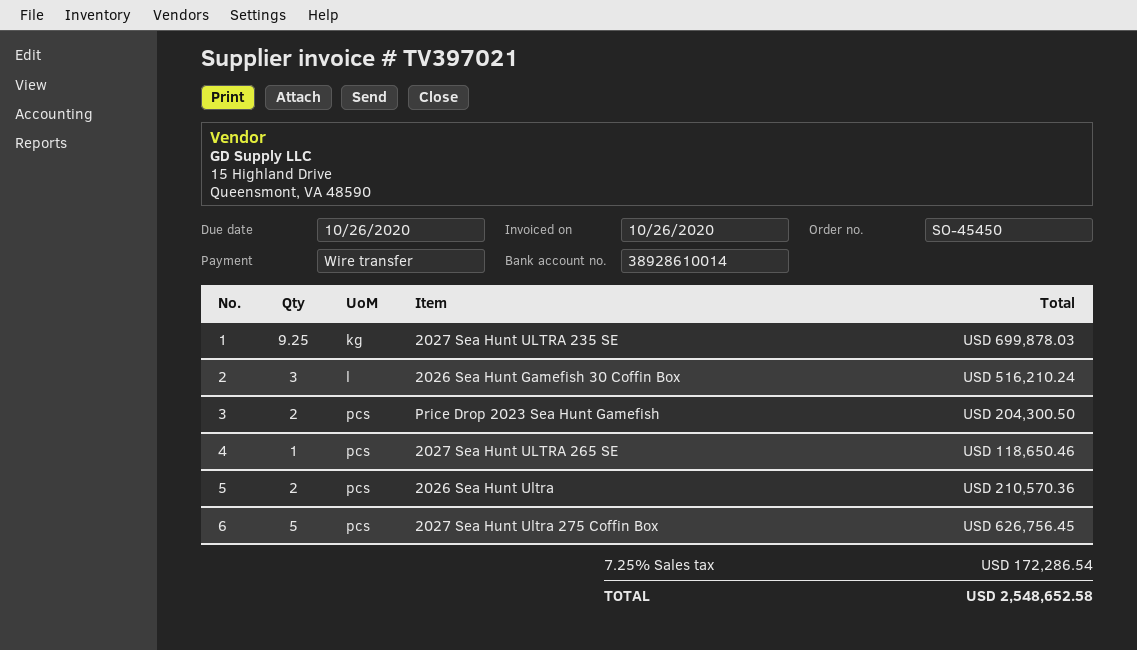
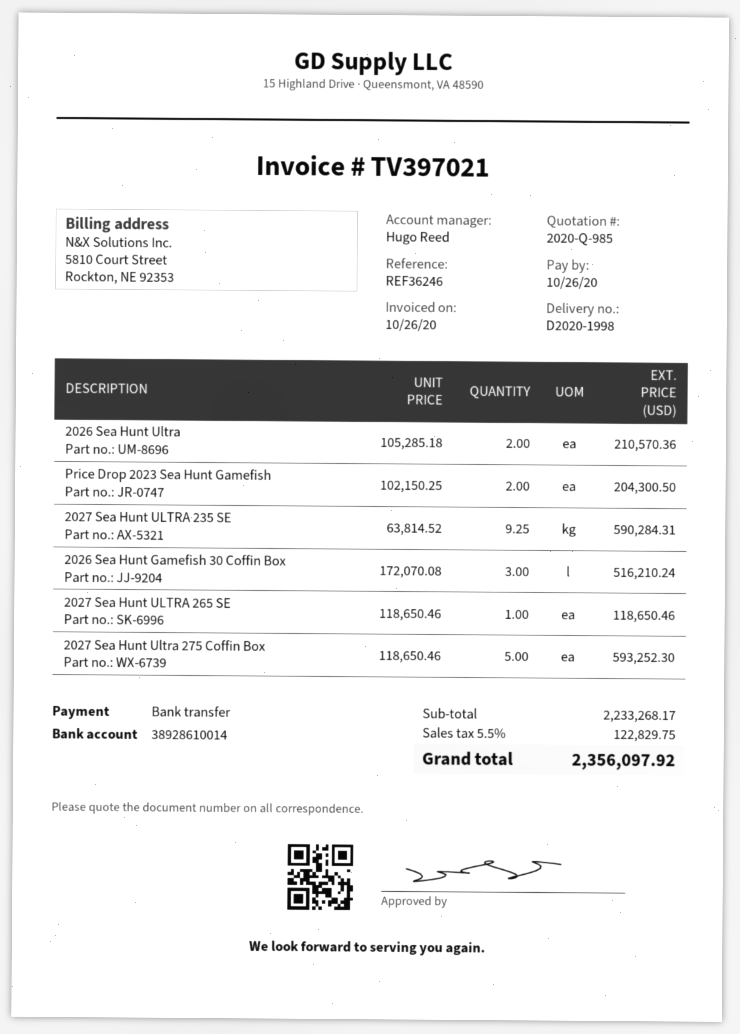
2027 Sea Hunt ULTRA 235 SE: 9.25 for 699878.03 -> 9.25 for 590284.31
2027 Sea Hunt Ultra 275 Coffin Box: 5 for 626756.45 -> 5 for 593252.30
tax: 7.25% = 172286.54 -> 5.5% = 122829.75
total: 2548652.58 -> 2356097.92

